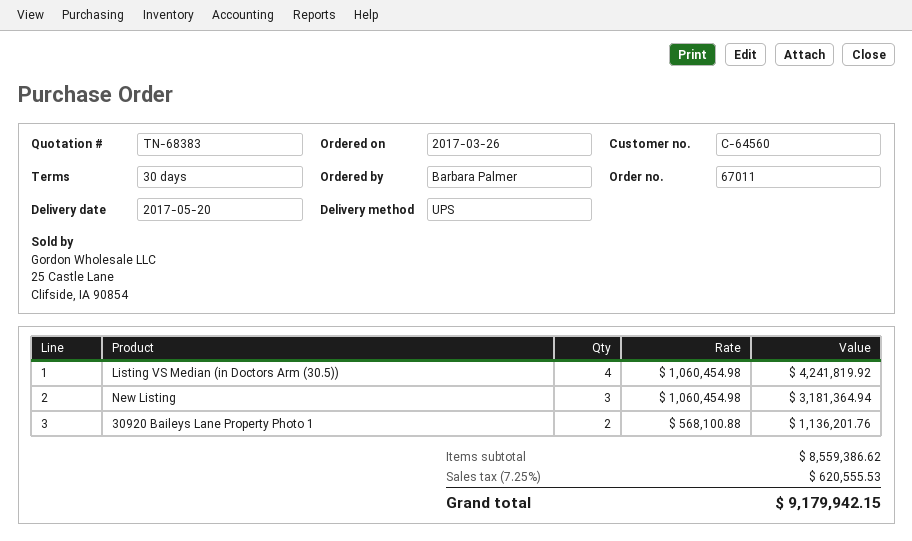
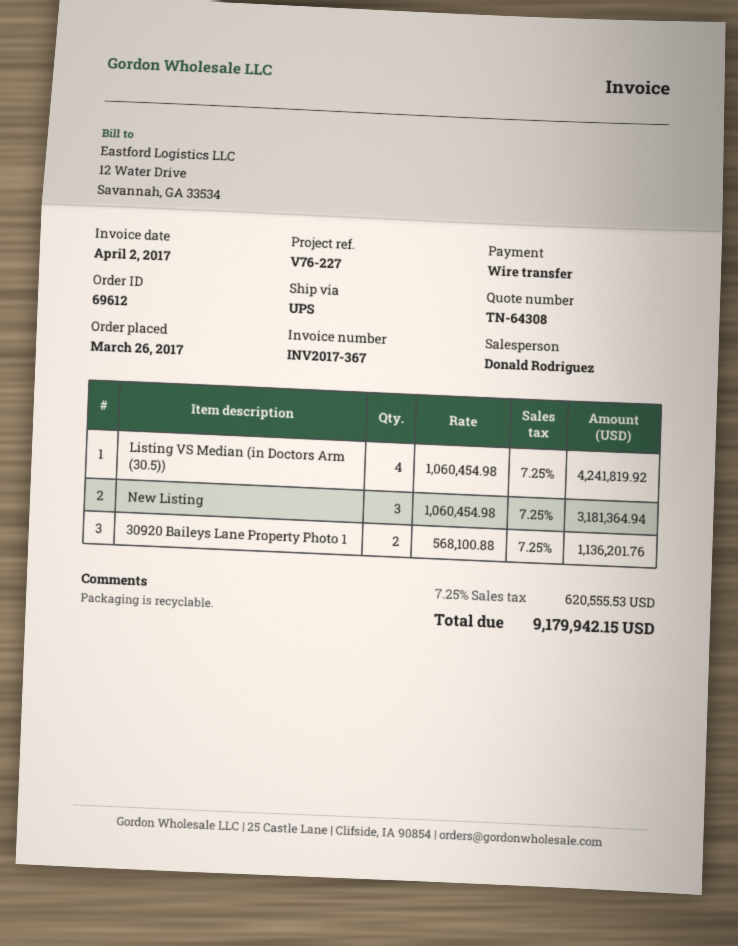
quote number: TN-68383 -> TN-64308
order number: 67011 -> 69612

